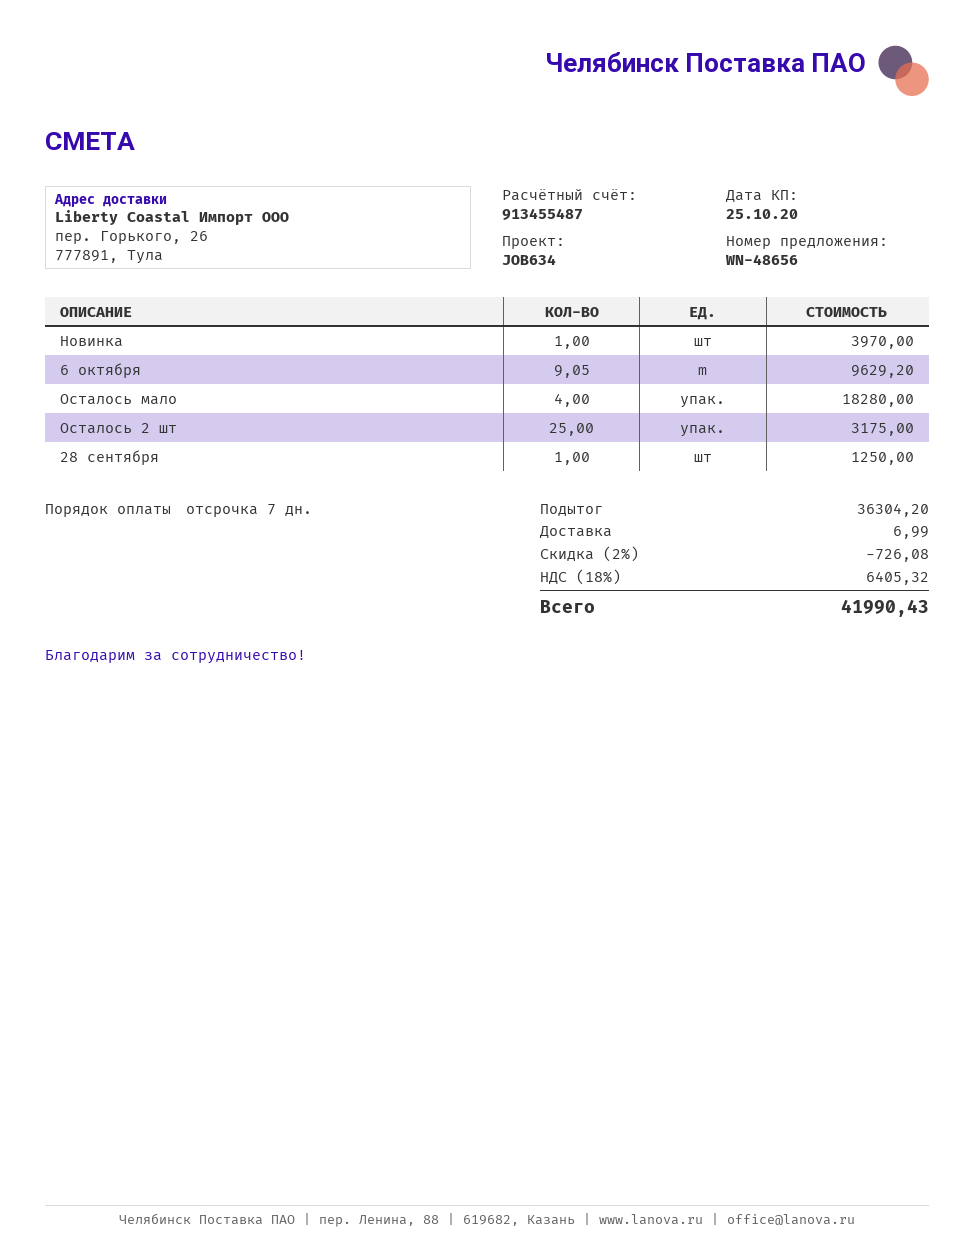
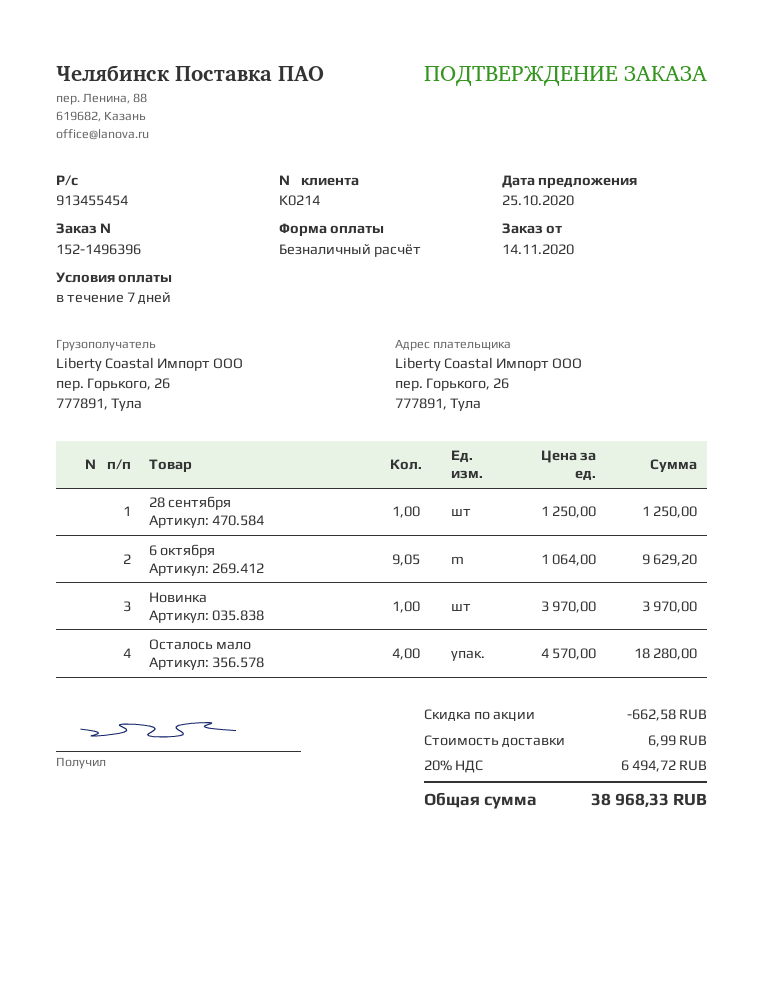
bank account: 913455487 -> 913455454
Осталось 2 шт: 25 for 3175.00 -> none
discount: 726.08 -> 662.58
tax: 18% = 6405.32 -> 20% = 6494.72
total: 41990.43 -> 38968.33

